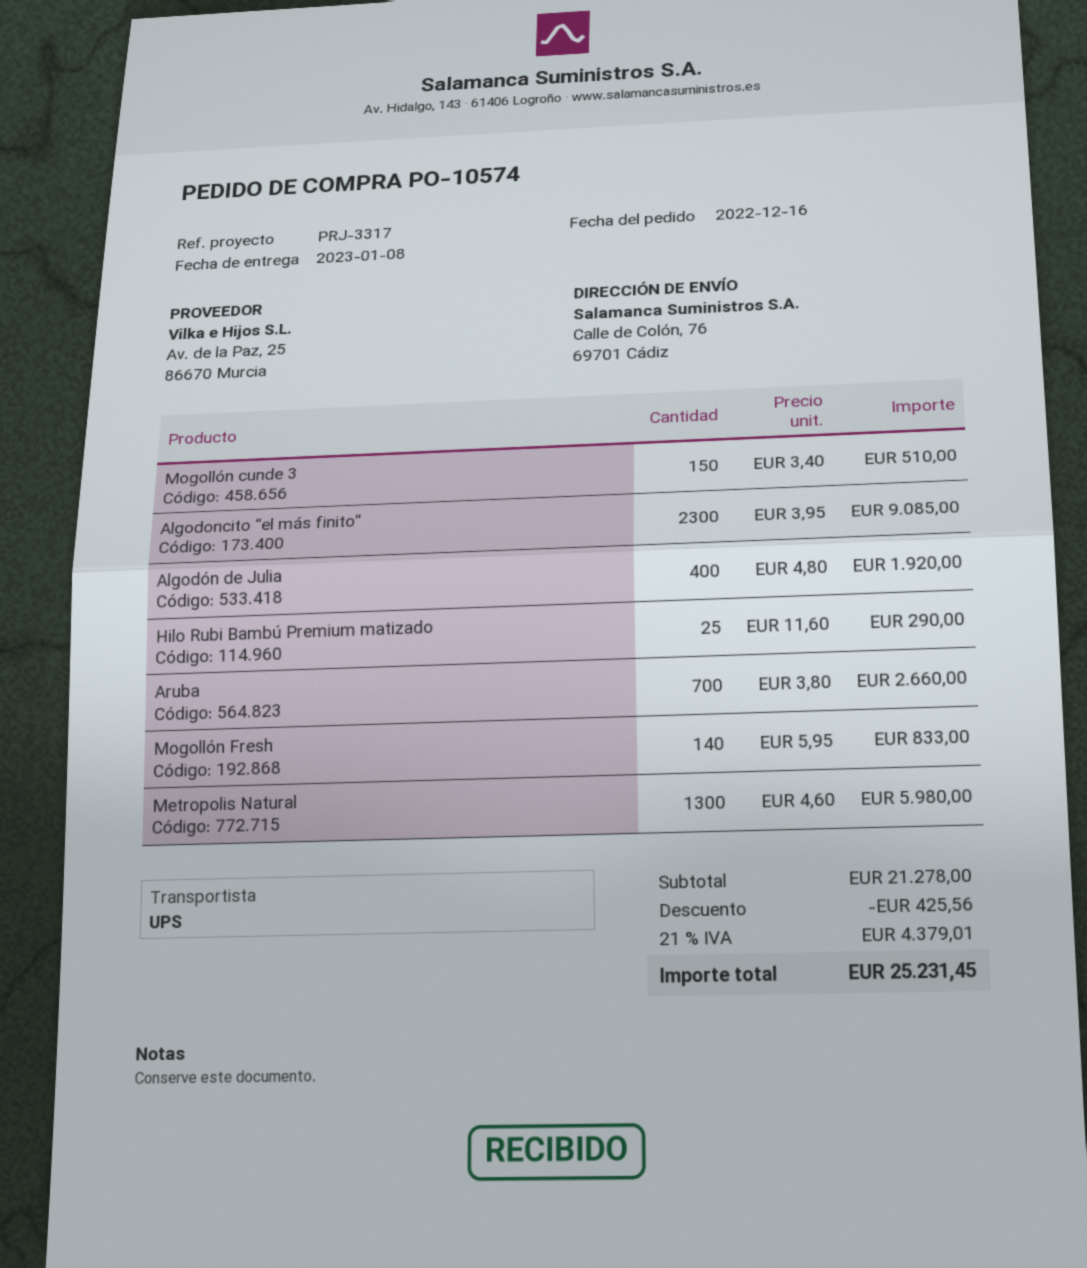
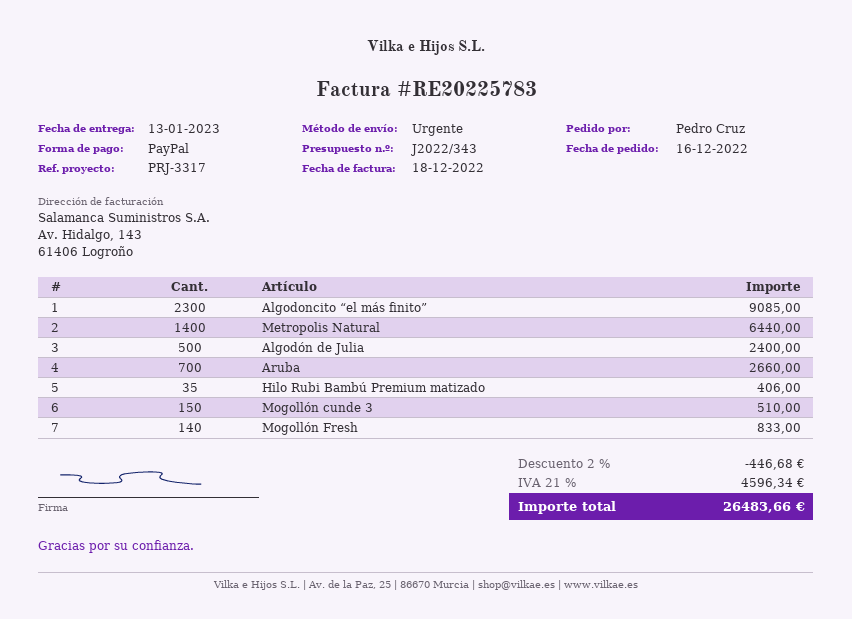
delivery date: 2023-01-08 -> 2023-01-13
shipping method: UPS -> express
Algodón de Julia: 400 for 1920.00 -> 500 for 2400.00
Hilo Rubi Bambú Premium matizado: 25 for 290.00 -> 35 for 406.00
Metropolis Natural: 1300 for 5980.00 -> 1400 for 6440.00
discount: 425.56 -> 446.68
tax: 21% = 4379.01 -> 21% = 4596.34
total: 25231.45 -> 26483.66

